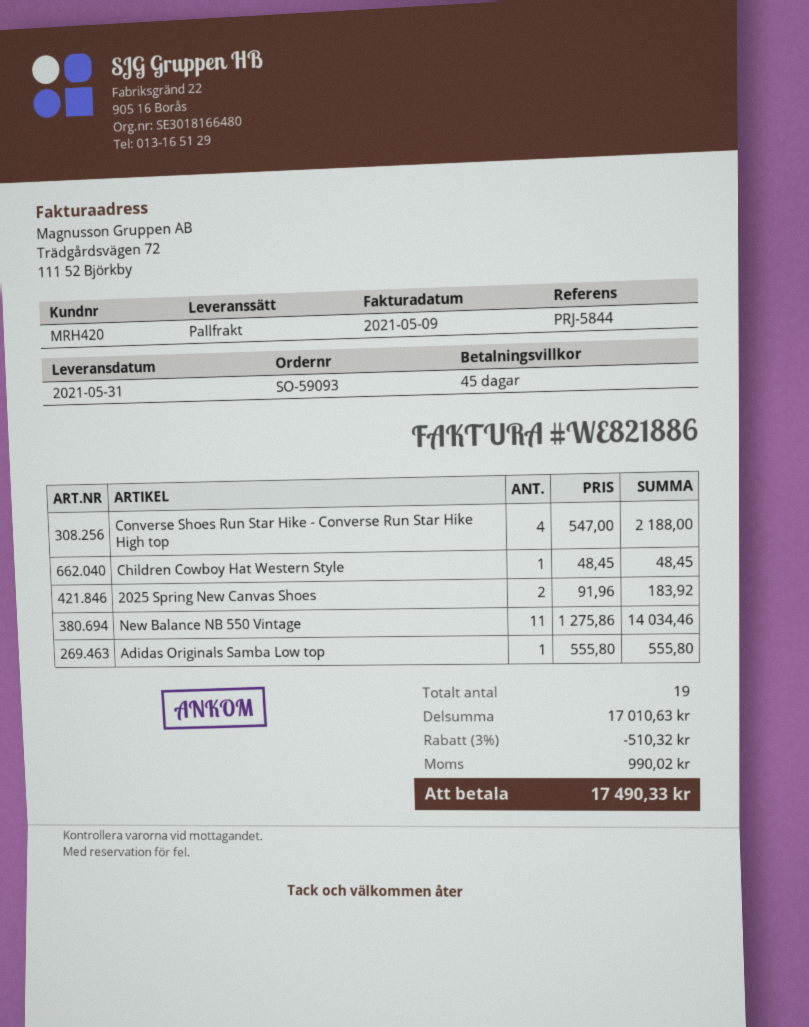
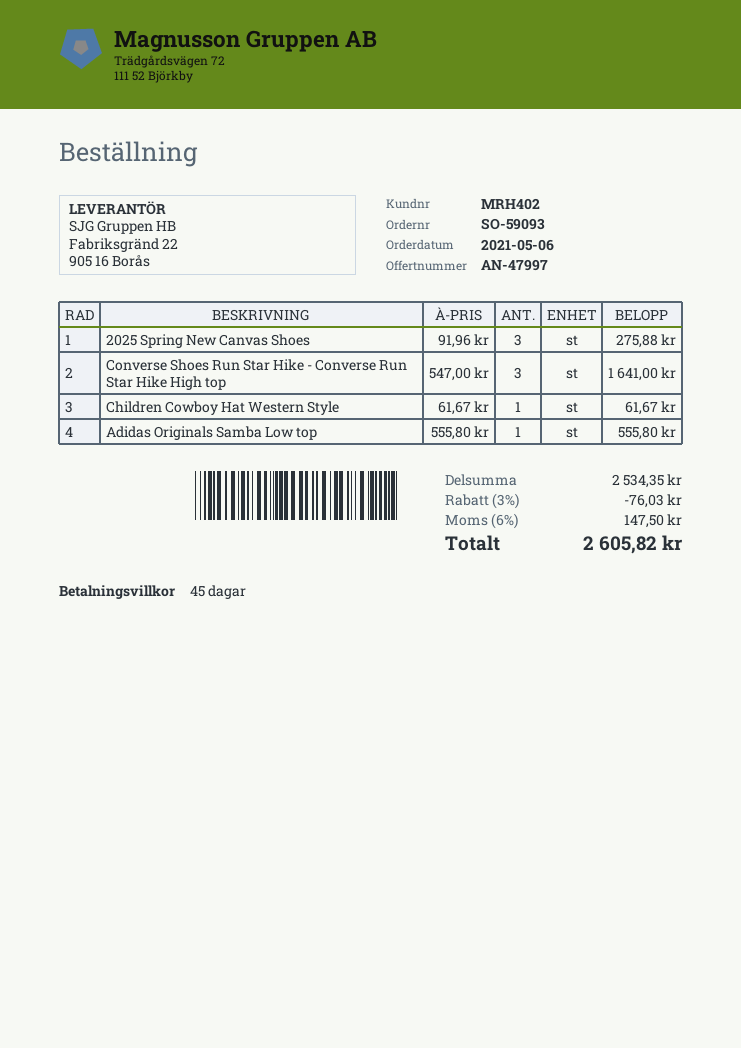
customer number: MRH420 -> MRH402
Converse Shoes Run Star Hike - Converse Run Star Hike High top: 4 x 547.00 = 2188.00 -> 3 x 547.00 = 1641.00
Children Cowboy Hat Western Style: 1 x 48.45 = 48.45 -> 1 x 61.67 = 61.67
2025 Spring New Canvas Shoes: 2 x 91.96 = 183.92 -> 3 x 91.96 = 275.88
New Balance NB 550 Vintage: 11 x 1275.86 = 14034.46 -> none
subtotal: 17010.63 -> 2534.35
discount: 3% = 510.32 -> 3% = 76.03
tax: 990.02 -> 147.50
total: 17490.33 -> 2605.82

